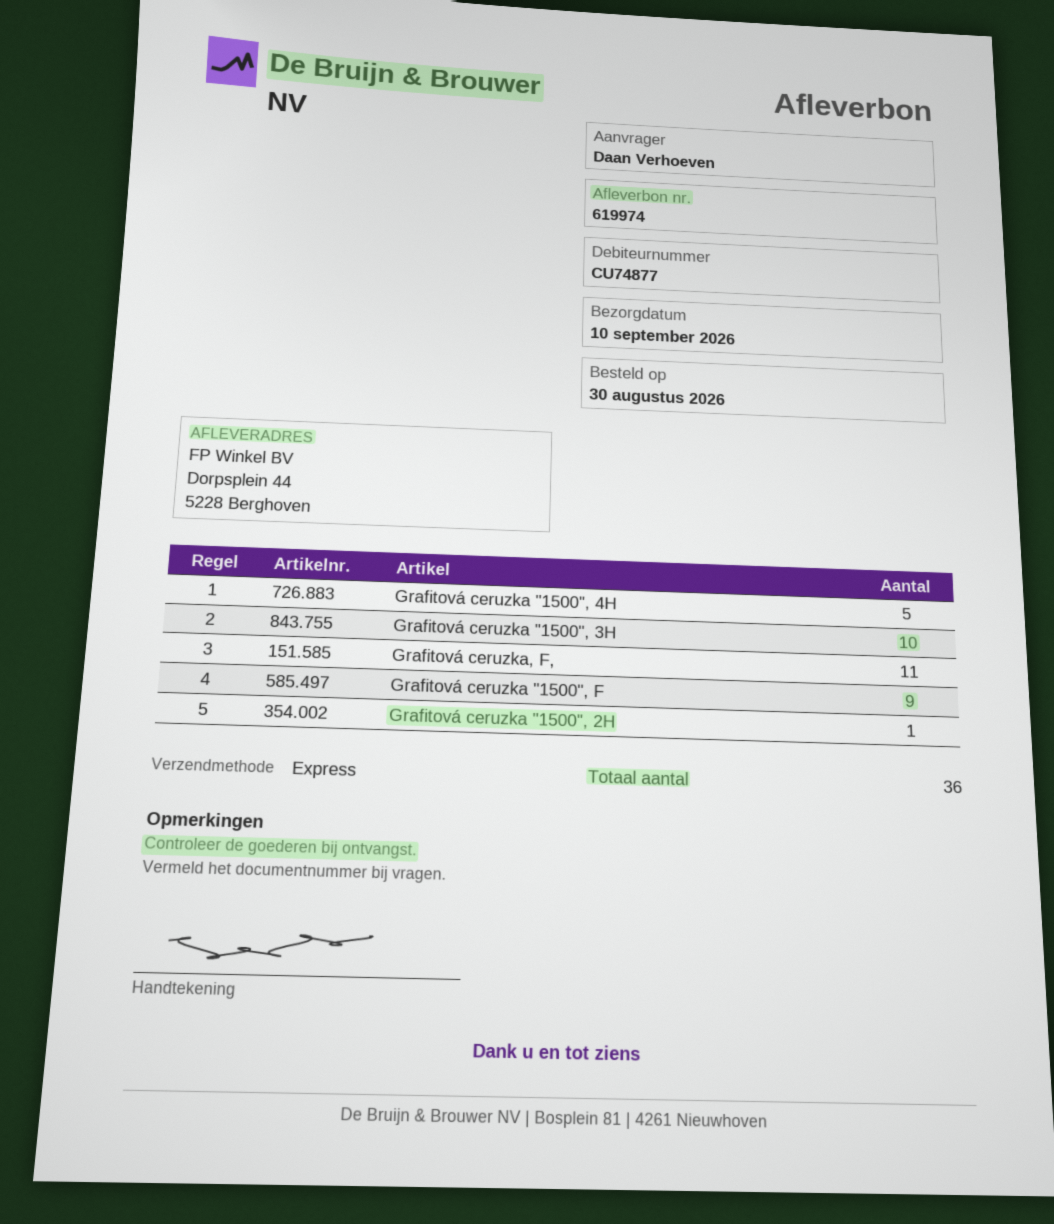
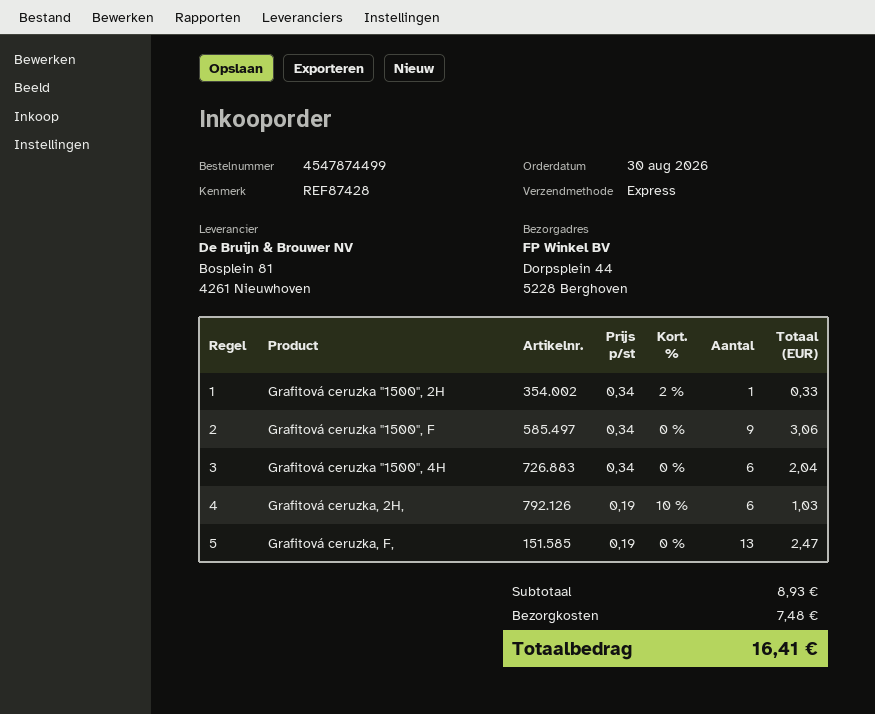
Grafitová ceruzka "1500", 4H: 5 -> 6
Grafitová ceruzka "1500", 3H: 10 -> none
Grafitová ceruzka, F,: 11 -> 13
Grafitová ceruzka, 2H,: none -> 6

